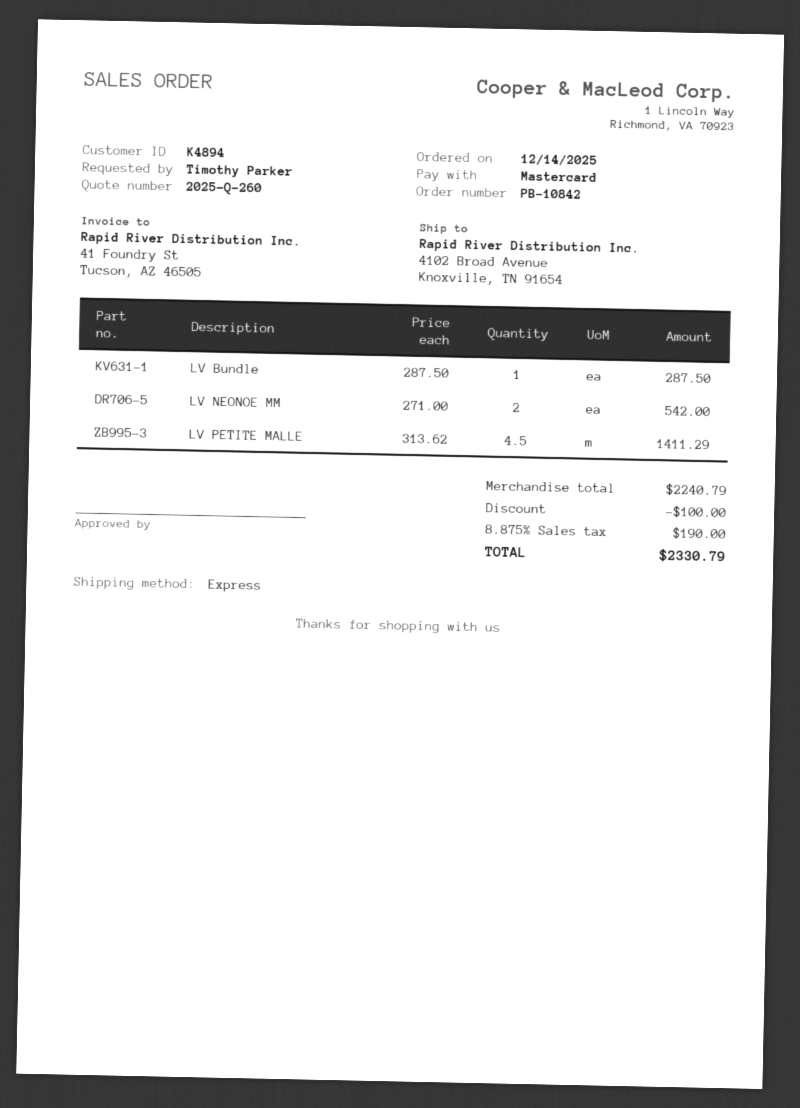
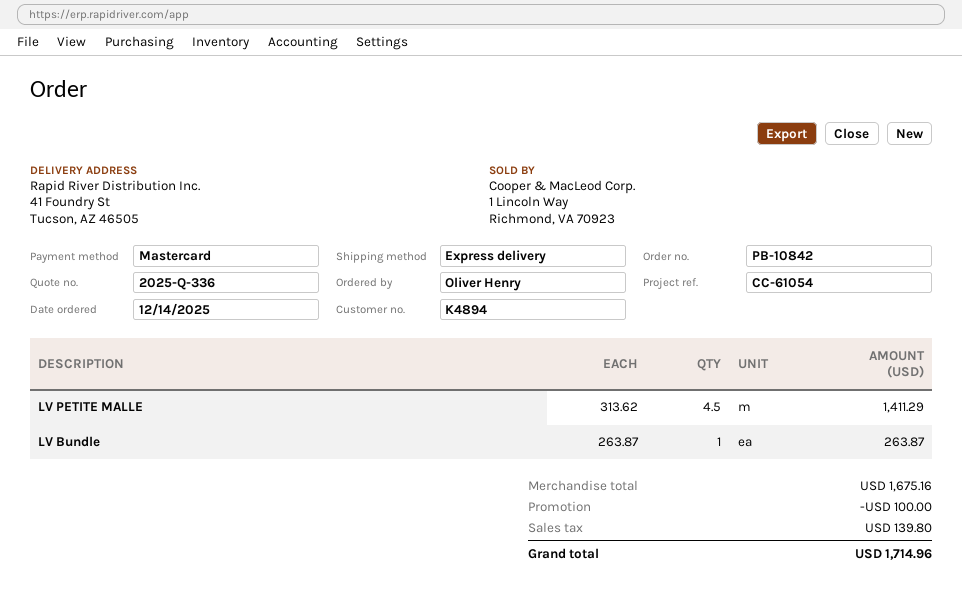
quote number: 2025-Q-260 -> 2025-Q-336
ordered by: Timothy Parker -> Oliver Henry
ship to: 4102 Broad Avenue, Knoxville, TN 91654 -> 41 Foundry St, Tucson, AZ 46505
LV Bundle: 1 x 287.50 = 287.50 -> 1 x 263.87 = 263.87
LV NEONOE MM: 2 x 271.00 = 542.00 -> none
subtotal: 2240.79 -> 1675.16
tax: 190.00 -> 139.80
total: 2330.79 -> 1714.96

